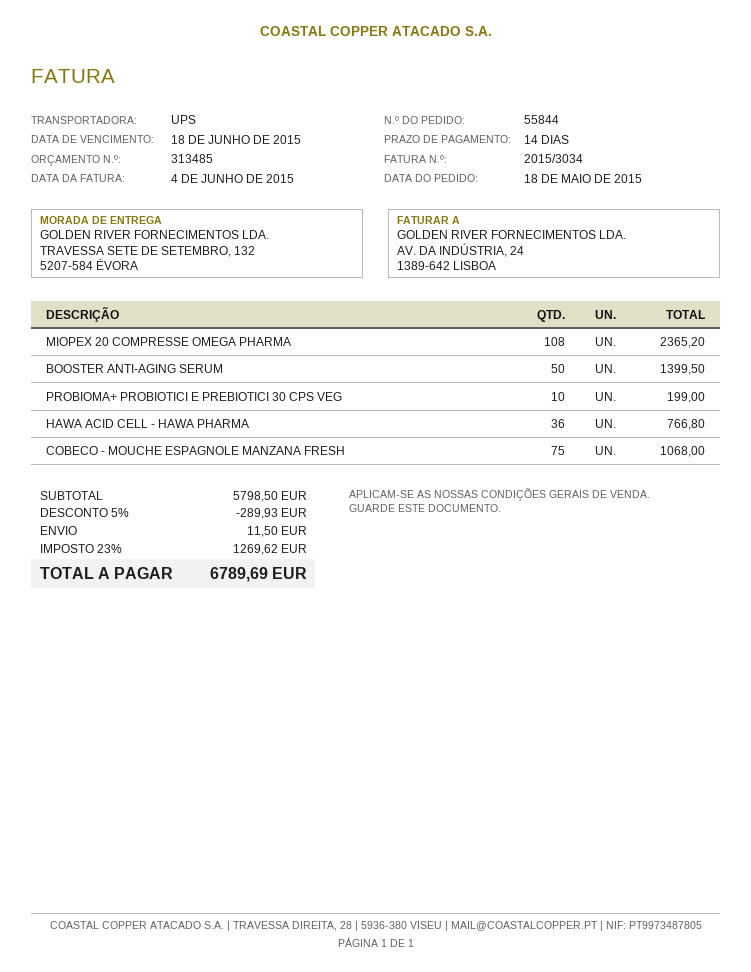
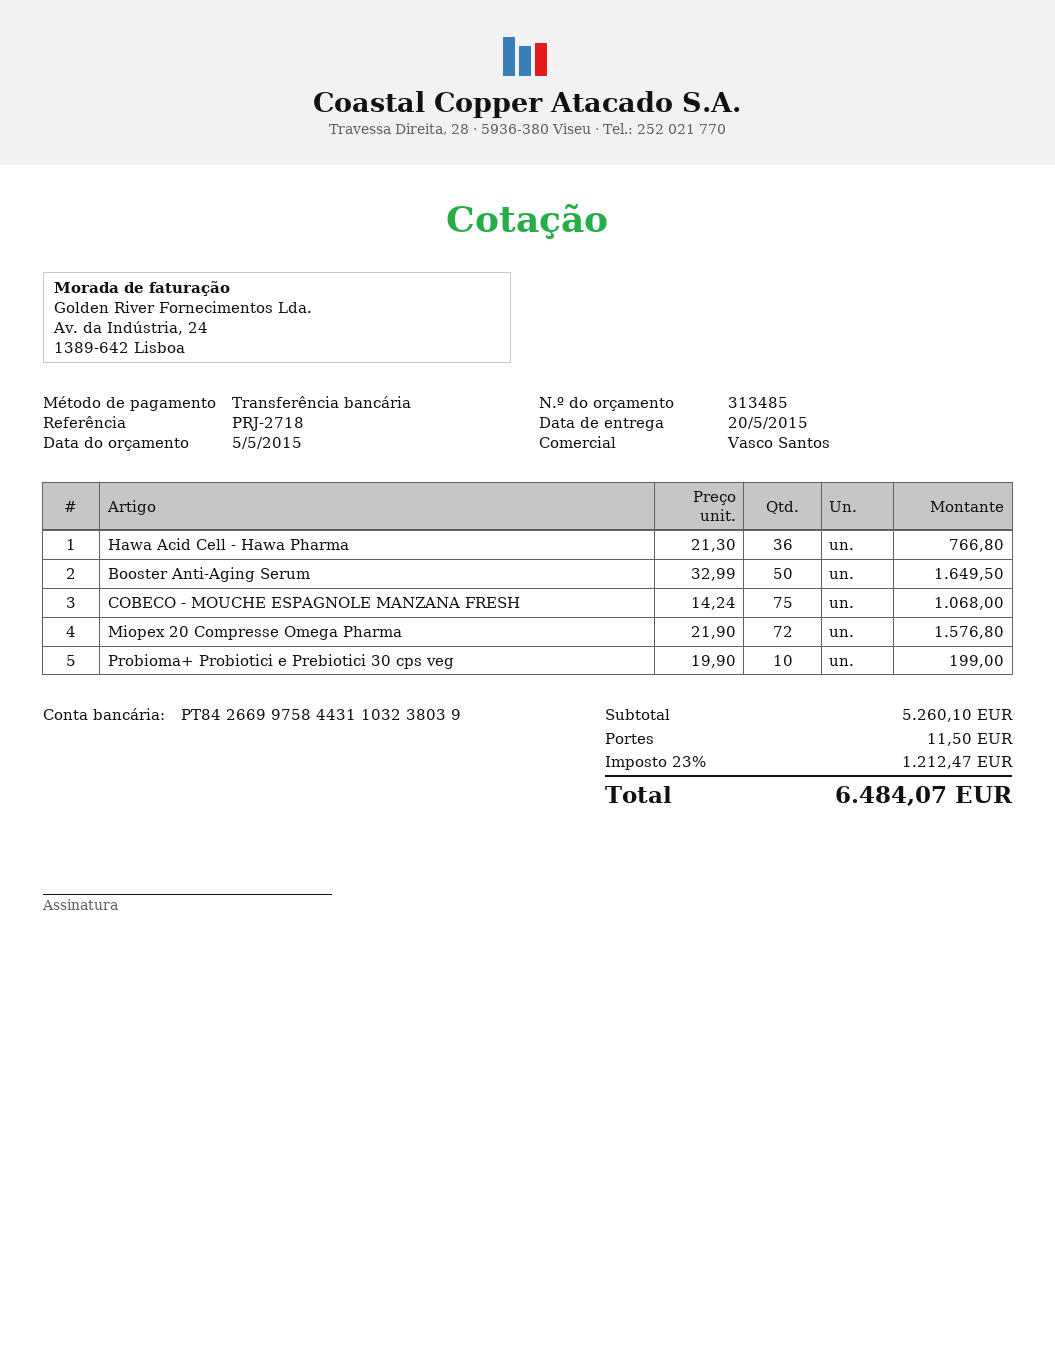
MIOPEX 20 COMPRESSE OMEGA PHARMA: 108 for 2365.20 -> 72 for 1576.80
BOOSTER ANTI-AGING SERUM: 50 for 1399.50 -> 50 for 1649.50
subtotal: 5798.50 -> 5260.10
discount: 5% = 289.93 -> none
tax: 23% = 1269.62 -> 23% = 1212.47
total: 6789.69 -> 6484.07

